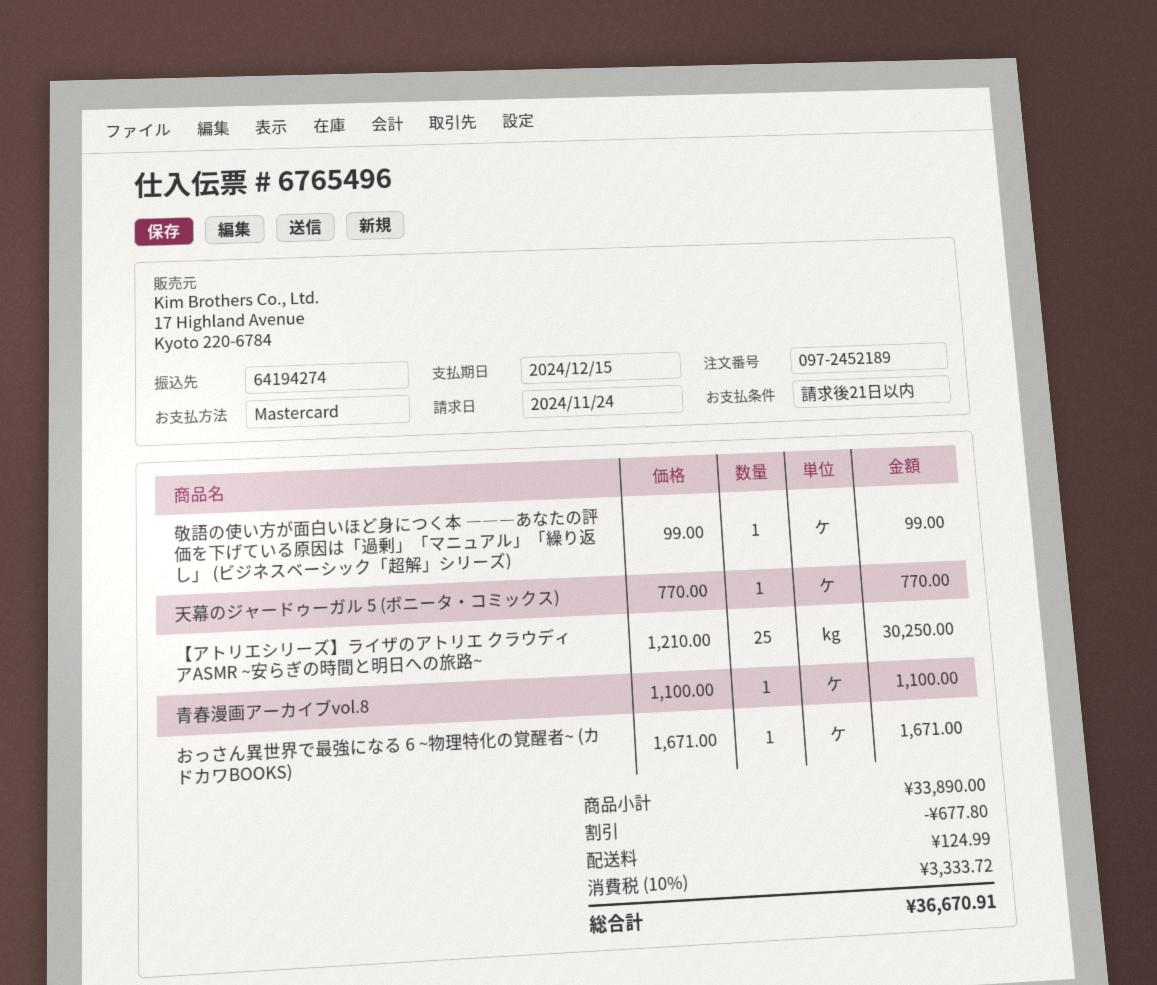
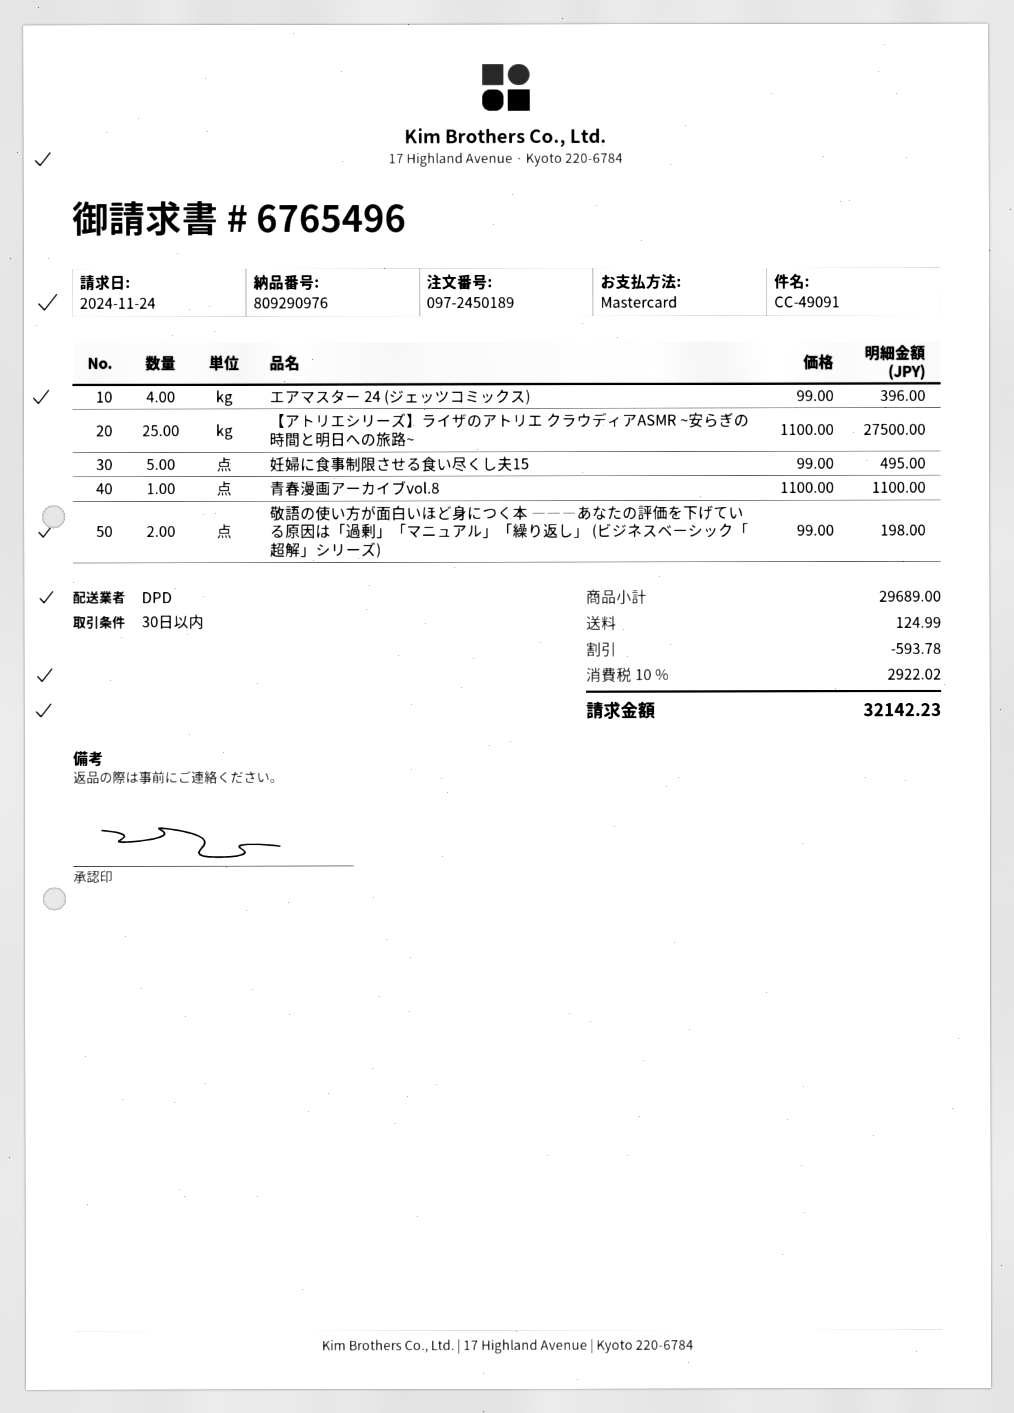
order number: 097-2452189 -> 097-2450189
payment terms: 21 days -> 30 days
敬語の使い方が面白いほど身につく本 ―――あなたの評価を下げている原因は「過剰」「マニュアル」「繰り返し」 (ビジネスベーシック「超解」シリーズ): 1 x 99.00 = 99.00 -> 2 x 99.00 = 198.00
天幕のジャードゥーガル 5 (ボニータ・コミックス): 1 x 770.00 = 770.00 -> none
【アトリエシリーズ】ライザのアトリエ クラウディアASMR ~安らぎの時間と明日への旅路~: 25 x 1210.00 = 30250.00 -> 25 x 1100.00 = 27500.00
おっさん異世界で最強になる 6 ~物理特化の覚醒者~ (カドカワBOOKS): 1 x 1671.00 = 1671.00 -> none
エアマスター 24 (ジェッツコミックス): none -> 4 x 99.00 = 396.00
妊婦に食事制限させる食い尽くし夫15: none -> 5 x 99.00 = 495.00
subtotal: 33890.00 -> 29689.00
discount: 677.80 -> 593.78
tax: 10% = 3333.72 -> 10% = 2922.02
total: 36670.91 -> 32142.23

